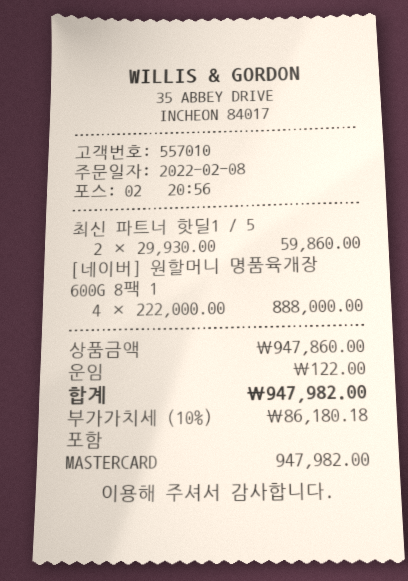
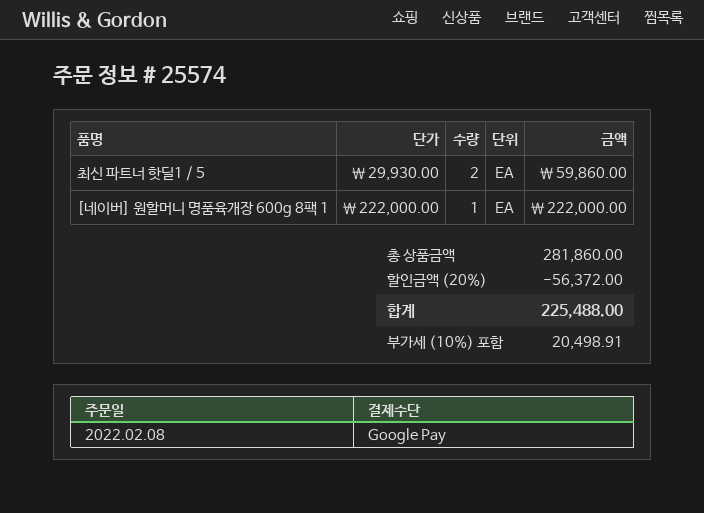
payment method: Mastercard -> Google Pay
[네이버] 원할머니 명품육개장 600G 8팩 1: 4 x 222000.00 = 888000.00 -> 1 x 222000.00 = 222000.00
subtotal: 947860.00 -> 281860.00
discount: none -> 20% = 56372.00
shipping: 122.00 -> none
tax: 10% = 86180.18 -> 10% = 20498.91
total: 947982.00 -> 225488.00

